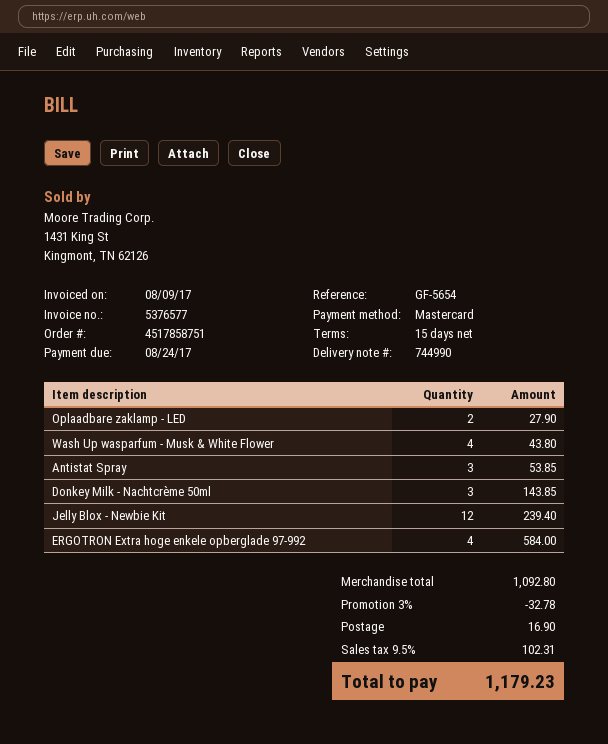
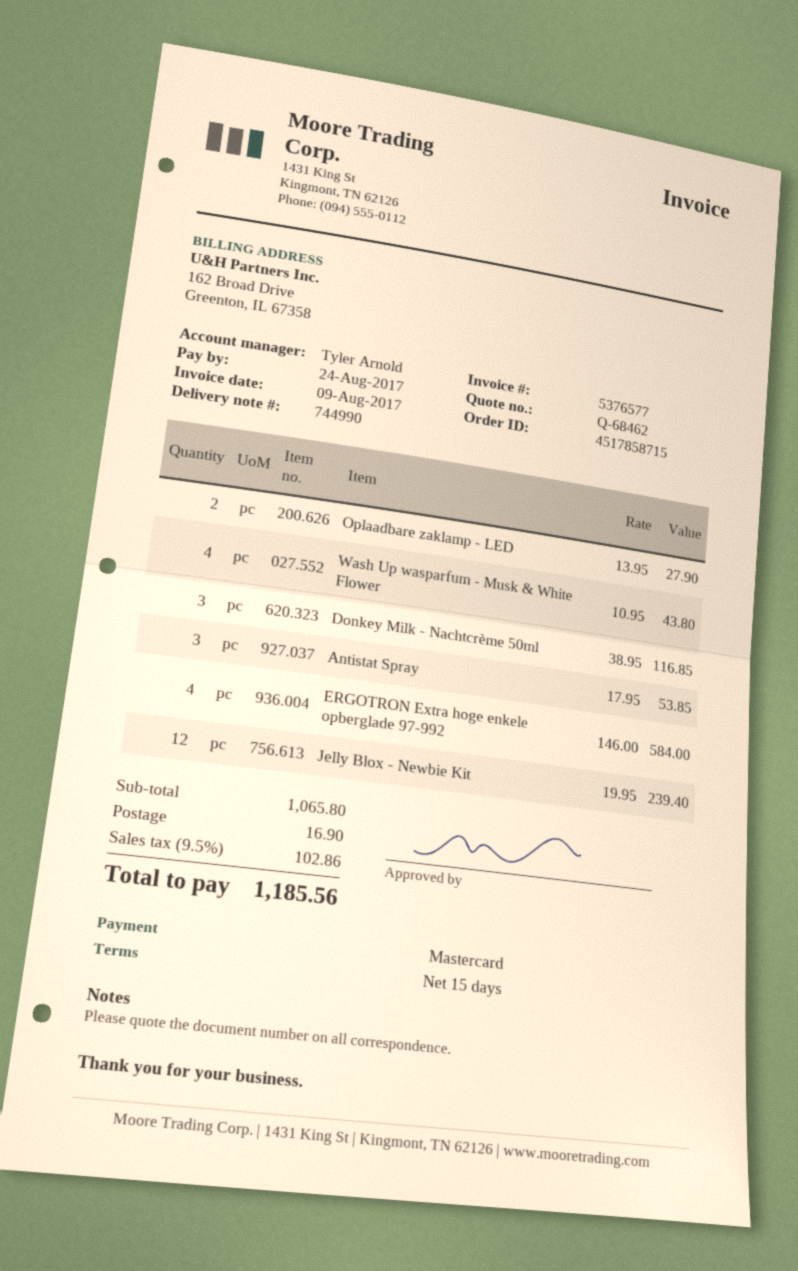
order number: 4517858751 -> 4517858715
Donkey Milk - Nachtcrème 50ml: 3 for 143.85 -> 3 for 116.85
subtotal: 1092.80 -> 1065.80
discount: 3% = 32.78 -> none
tax: 9.5% = 102.31 -> 9.5% = 102.86
total: 1179.23 -> 1185.56

